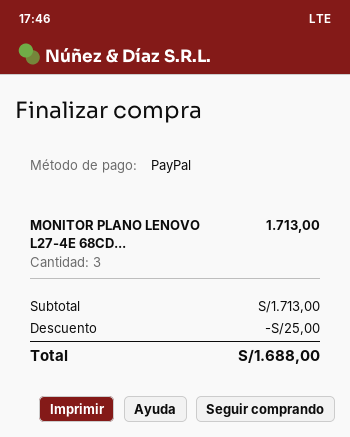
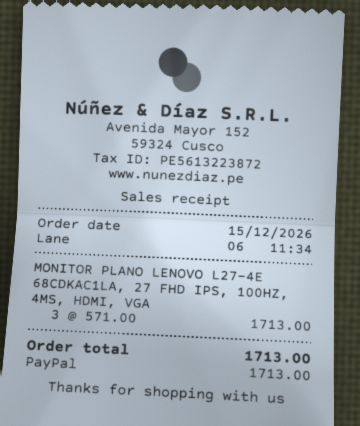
discount: 25.00 -> none
total: 1688.00 -> 1713.00

